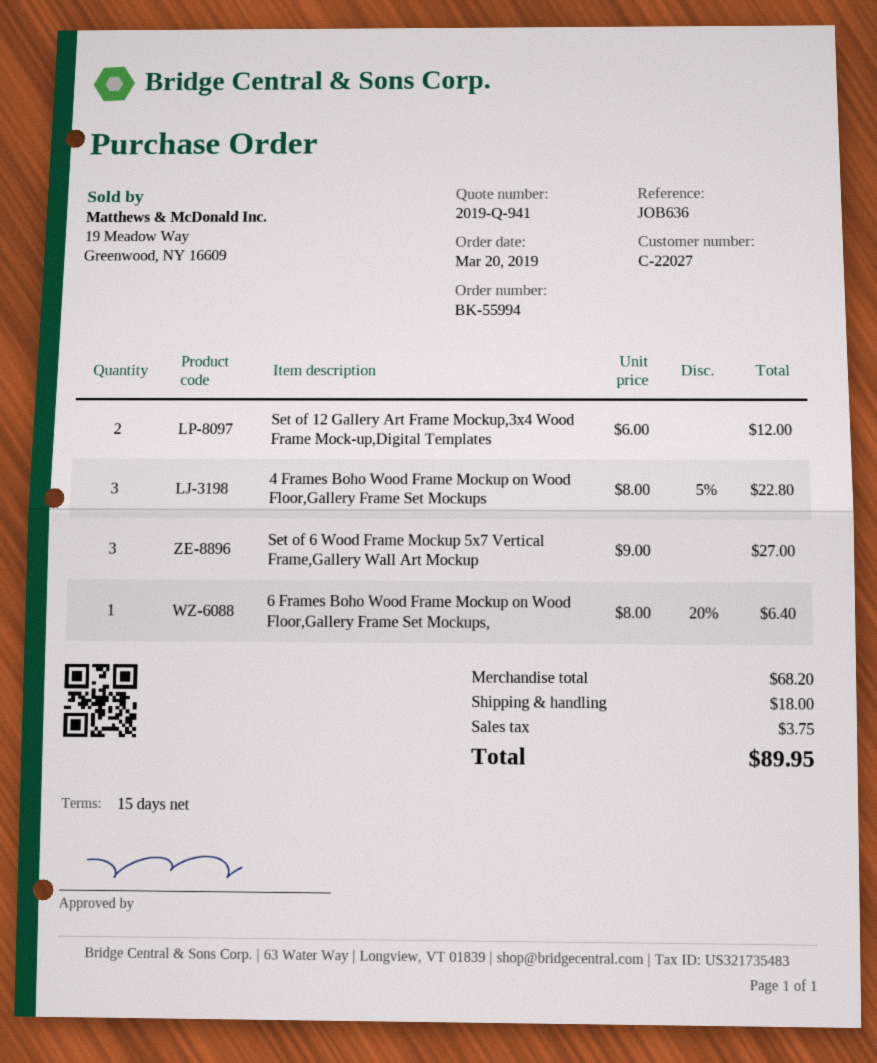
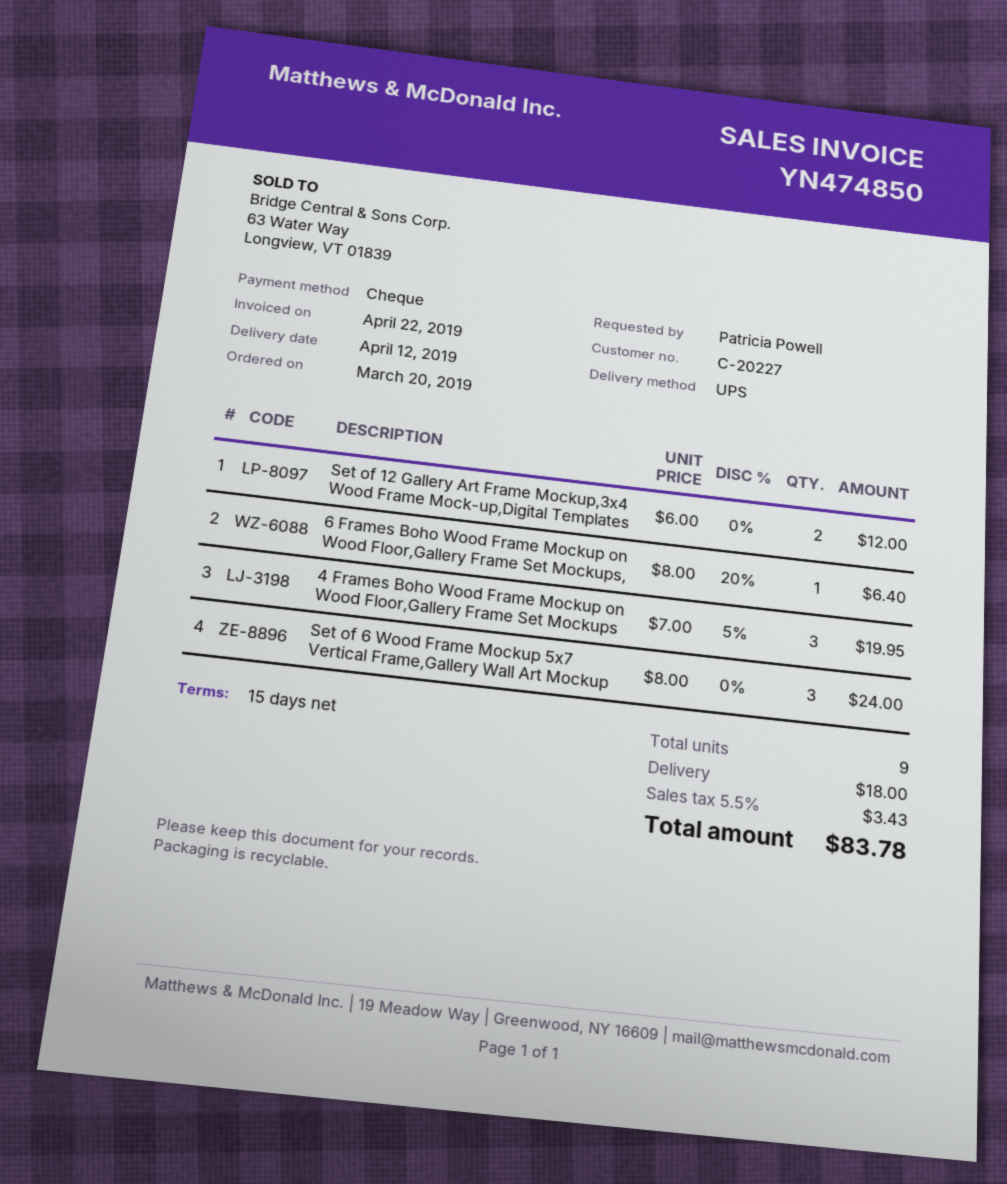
customer number: C-22027 -> C-20227
4 Frames Boho Wood Frame Mockup on Wood Floor,Gallery Frame Set Mockups: 3 x 8.00 - 5% = 22.80 -> 3 x 7.00 - 5% = 19.95
Set of 6 Wood Frame Mockup 5x7 Vertical Frame,Gallery Wall Art Mockup: 3 x 9.00 = 27.00 -> 3 x 8.00 = 24.00
tax: 3.75 -> 3.43
total: 89.95 -> 83.78

